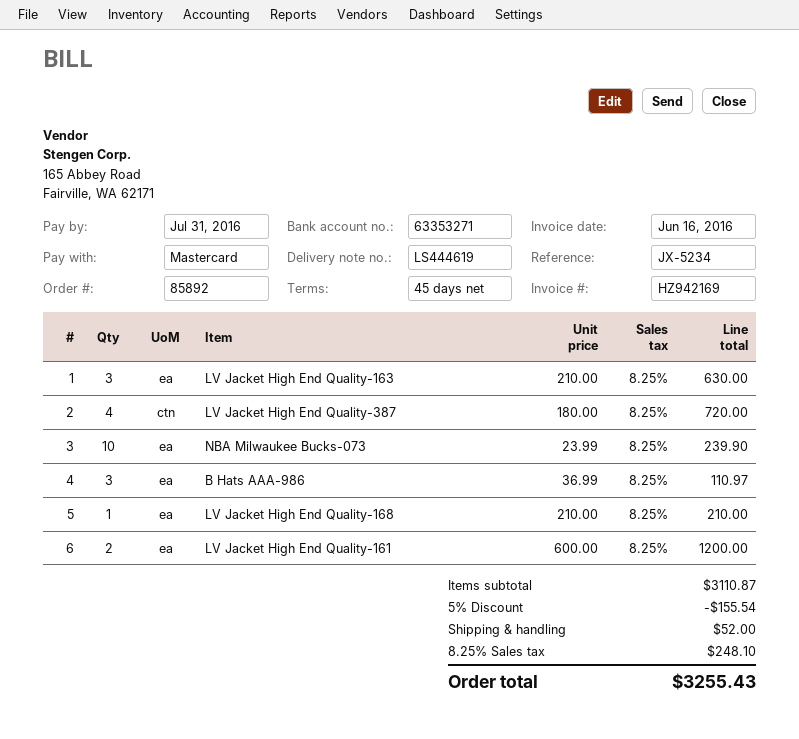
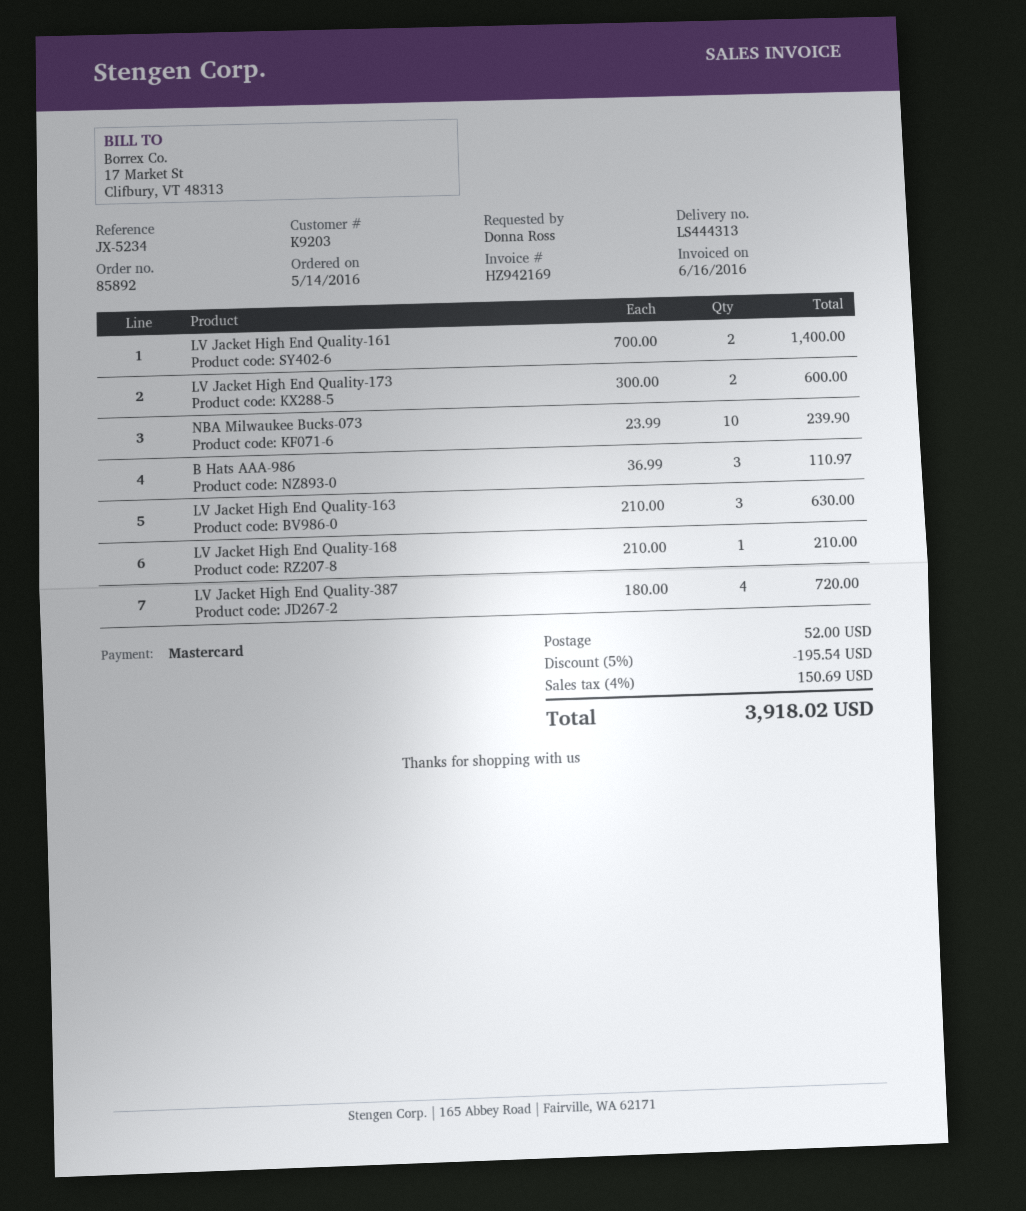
delivery note number: LS444619 -> LS444313
LV Jacket High End Quality-161: 2 x 600.00 = 1200.00 -> 2 x 700.00 = 1400.00
LV Jacket High End Quality-173: none -> 2 x 300.00 = 600.00
discount: 5% = 155.54 -> 5% = 195.54
tax: 8.25% = 248.10 -> 4% = 150.69
total: 3255.43 -> 3918.02

